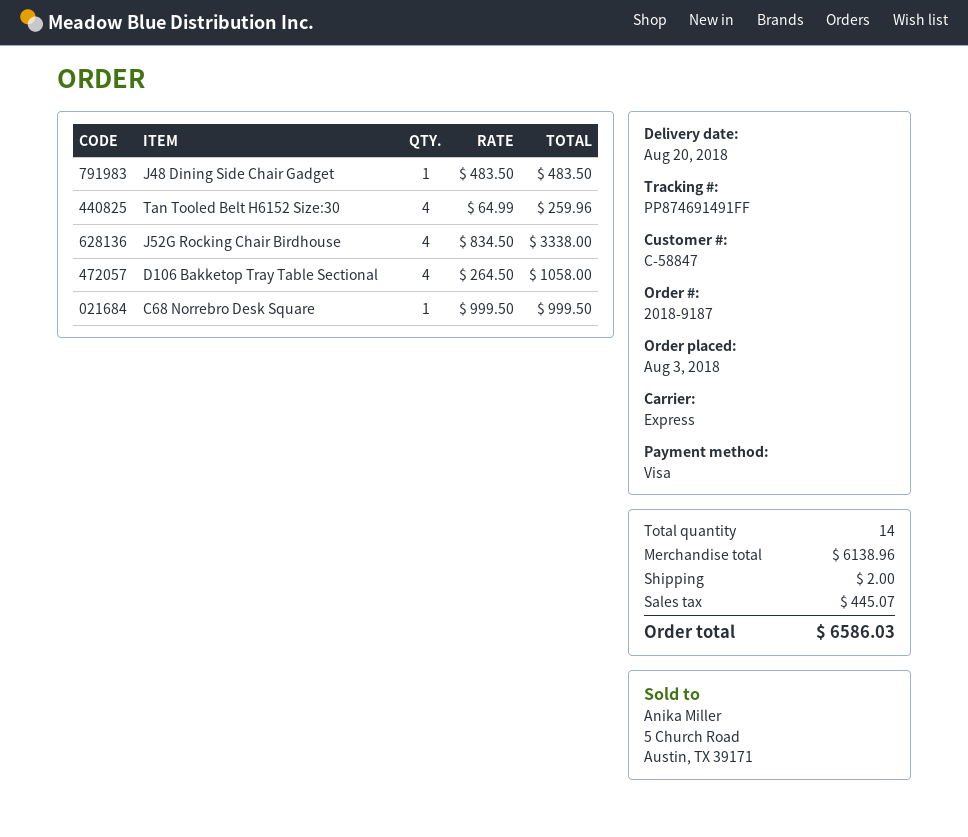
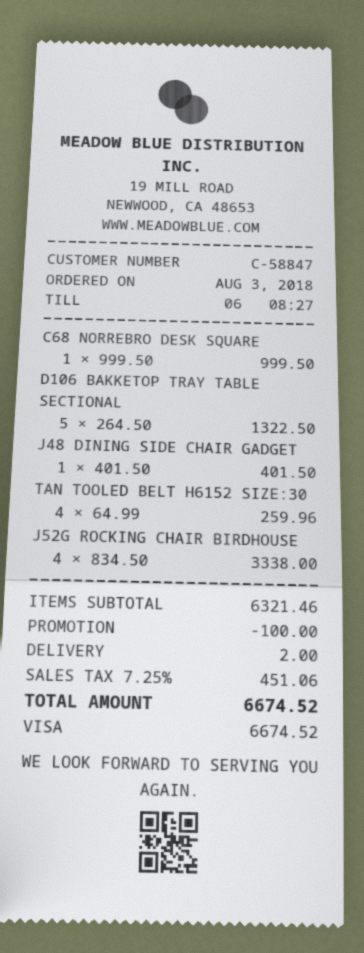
J48 Dining Side Chair Gadget: 1 x 483.50 = 483.50 -> 1 x 401.50 = 401.50
D106 Bakketop Tray Table Sectional: 4 x 264.50 = 1058.00 -> 5 x 264.50 = 1322.50
subtotal: 6138.96 -> 6321.46
discount: none -> 100.00
tax: 445.07 -> 451.06
total: 6586.03 -> 6674.52

